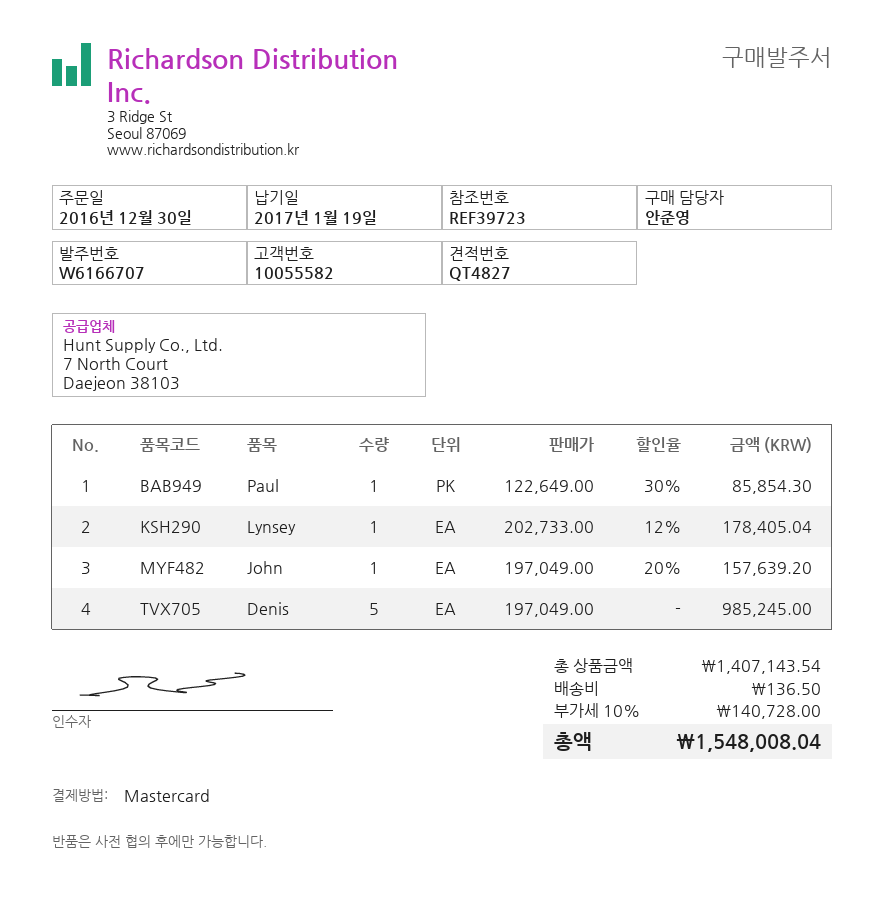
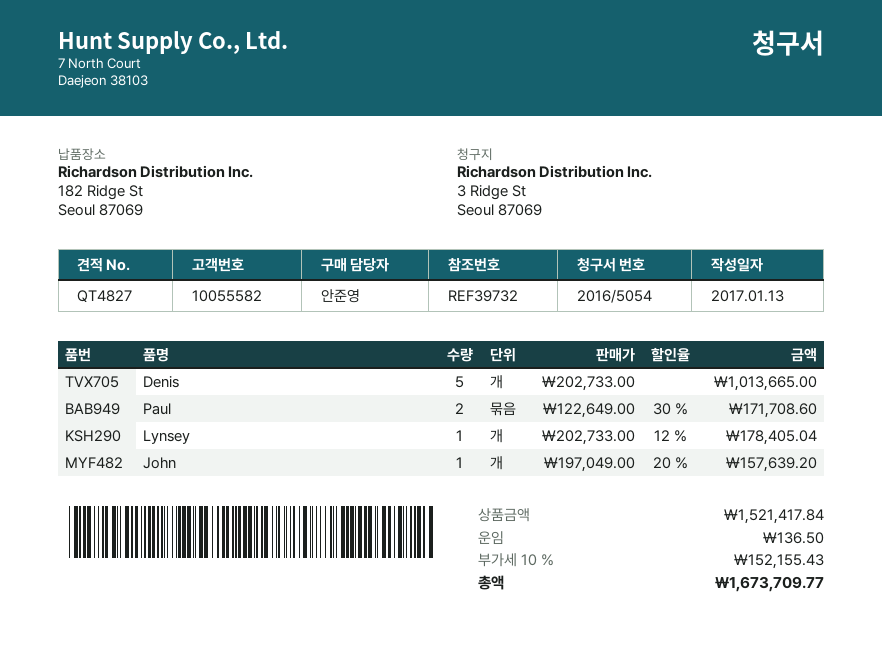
reference: REF39723 -> REF39732
Paul: 1 x 122649.00 - 30% = 85854.30 -> 2 x 122649.00 - 30% = 171708.60
Denis: 5 x 197049.00 = 985245.00 -> 5 x 202733.00 = 1013665.00
subtotal: 1407143.54 -> 1521417.84
tax: 10% = 140728.00 -> 10% = 152155.43
total: 1548008.04 -> 1673709.77

